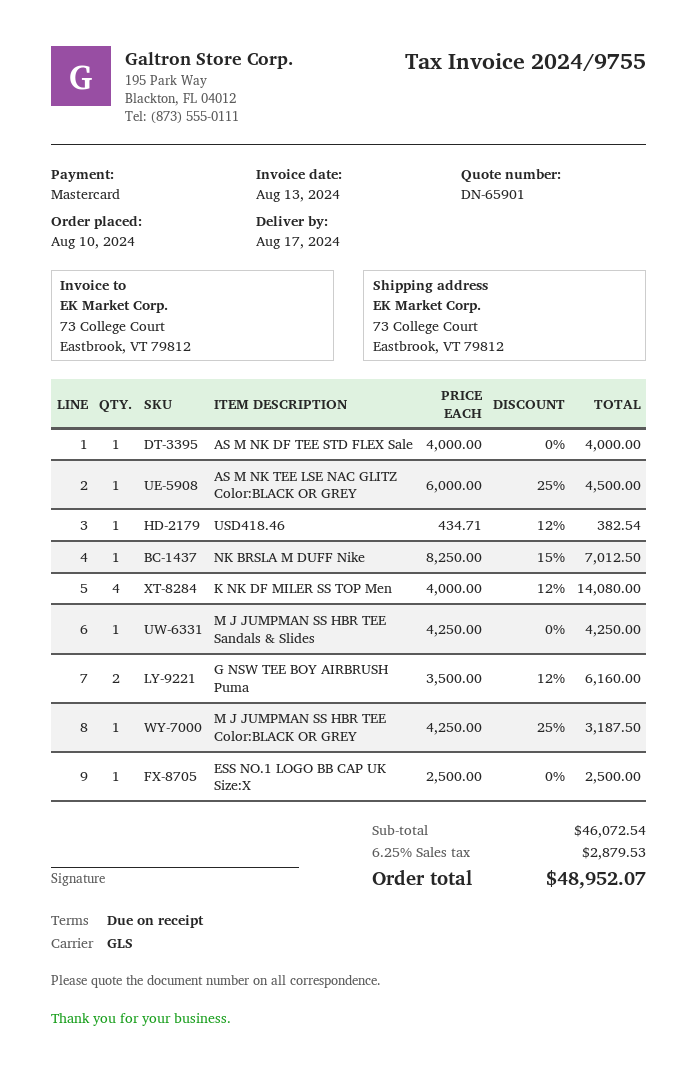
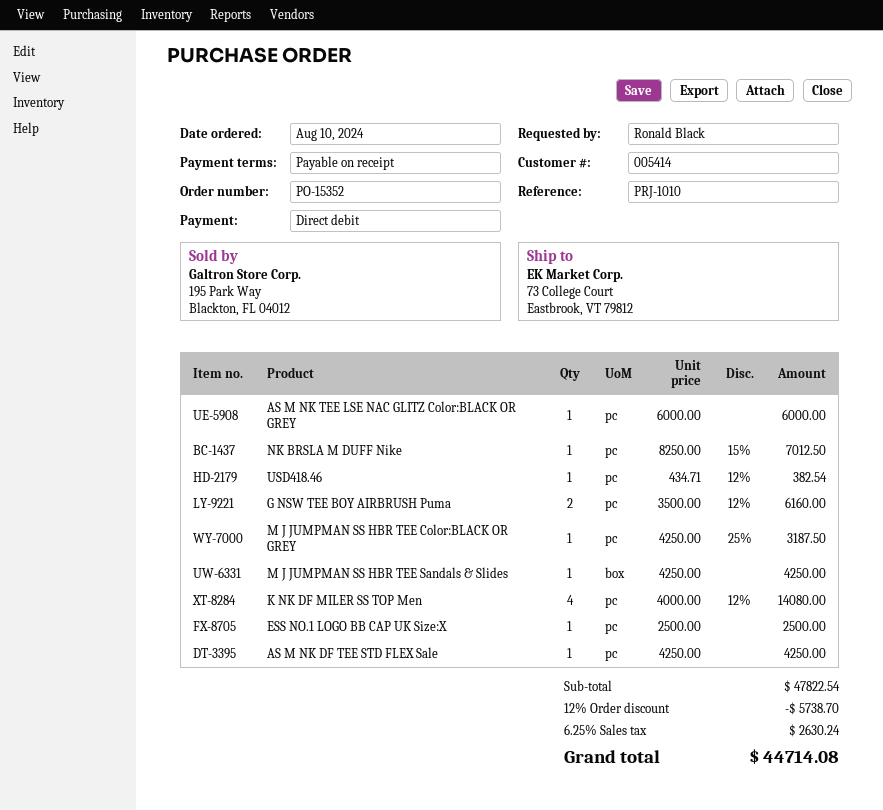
payment method: Mastercard -> direct debit
AS M NK DF TEE STD FLEX Sale: 1 x 4000.00 = 4000.00 -> 1 x 4250.00 = 4250.00
AS M NK TEE LSE NAC GLITZ Color:BLACK OR GREY: 1 x 6000.00 - 25% = 4500.00 -> 1 x 6000.00 = 6000.00
subtotal: 46072.54 -> 47822.54
discount: none -> 12% = 5738.70
tax: 6.25% = 2879.53 -> 6.25% = 2630.24
total: 48952.07 -> 44714.08

